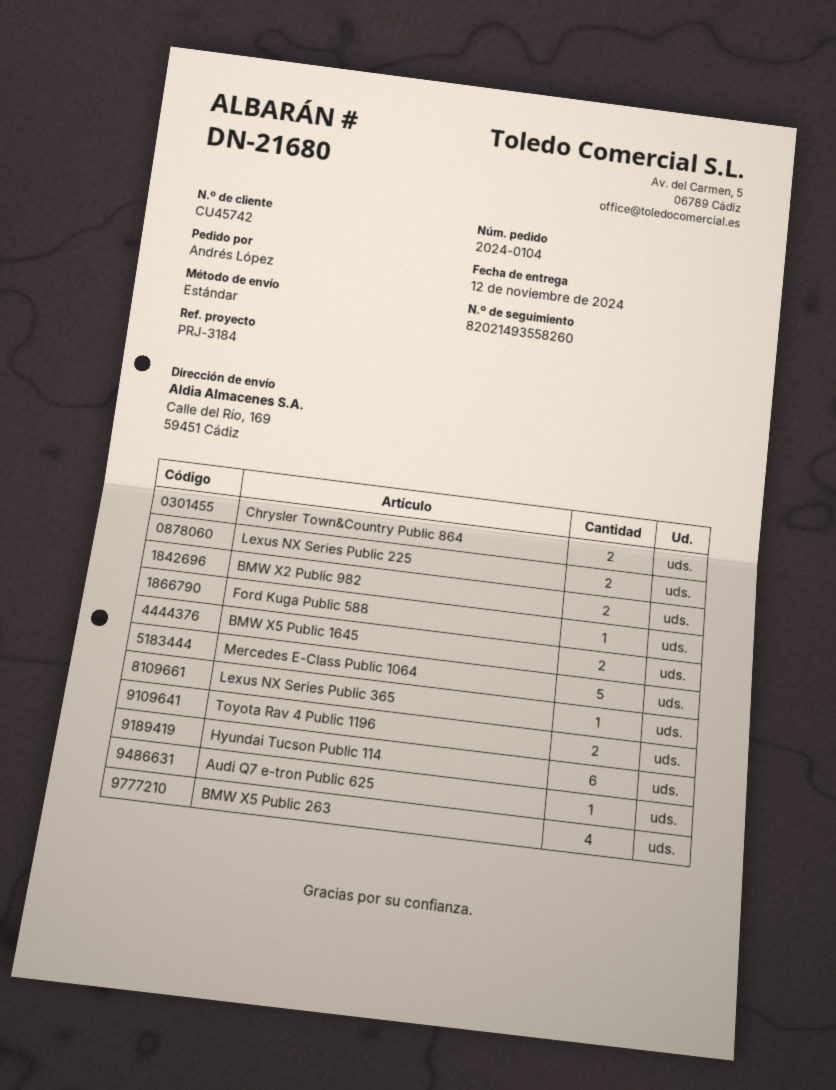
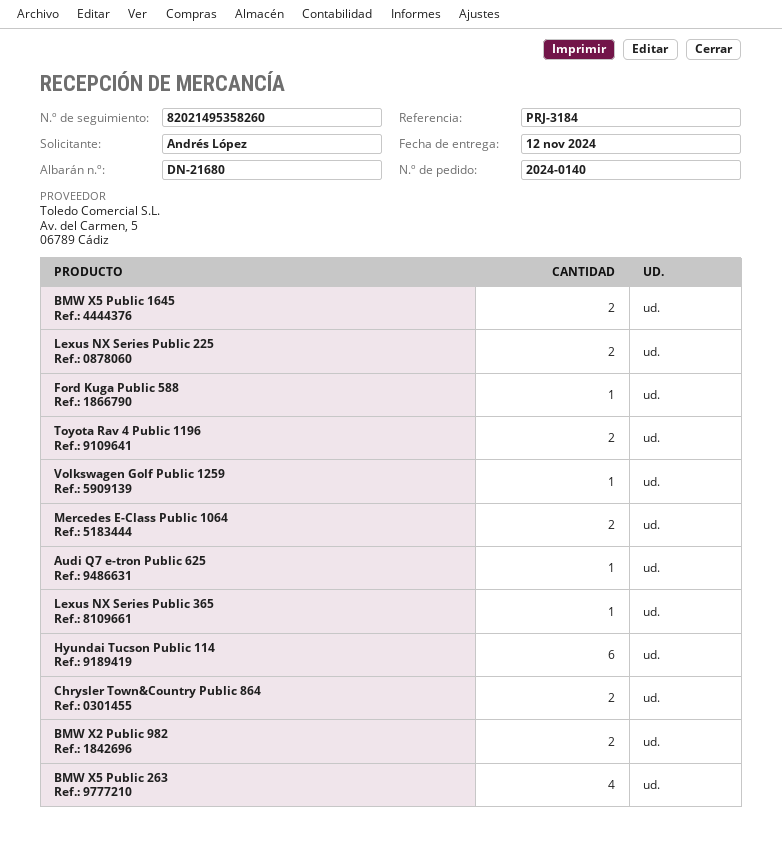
order number: 2024-0104 -> 2024-0140
tracking number: 82021493558260 -> 82021495358260
Mercedes E-Class Public 1064: 5 -> 2
Volkswagen Golf Public 1259: none -> 1

